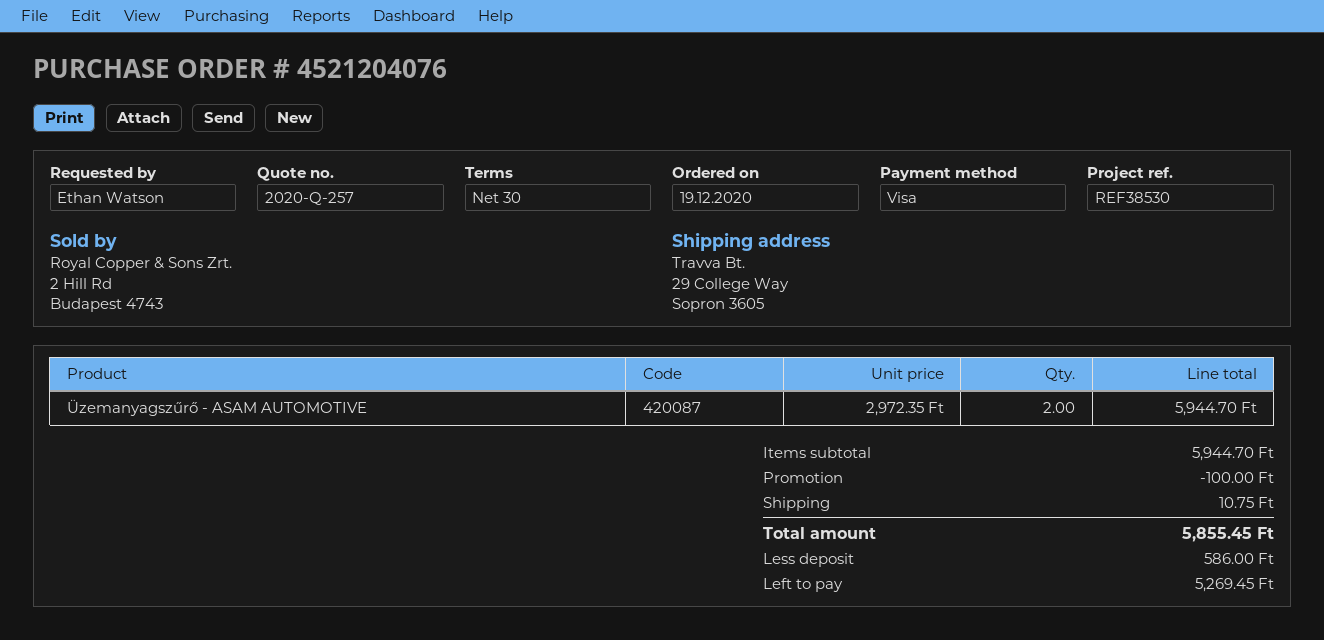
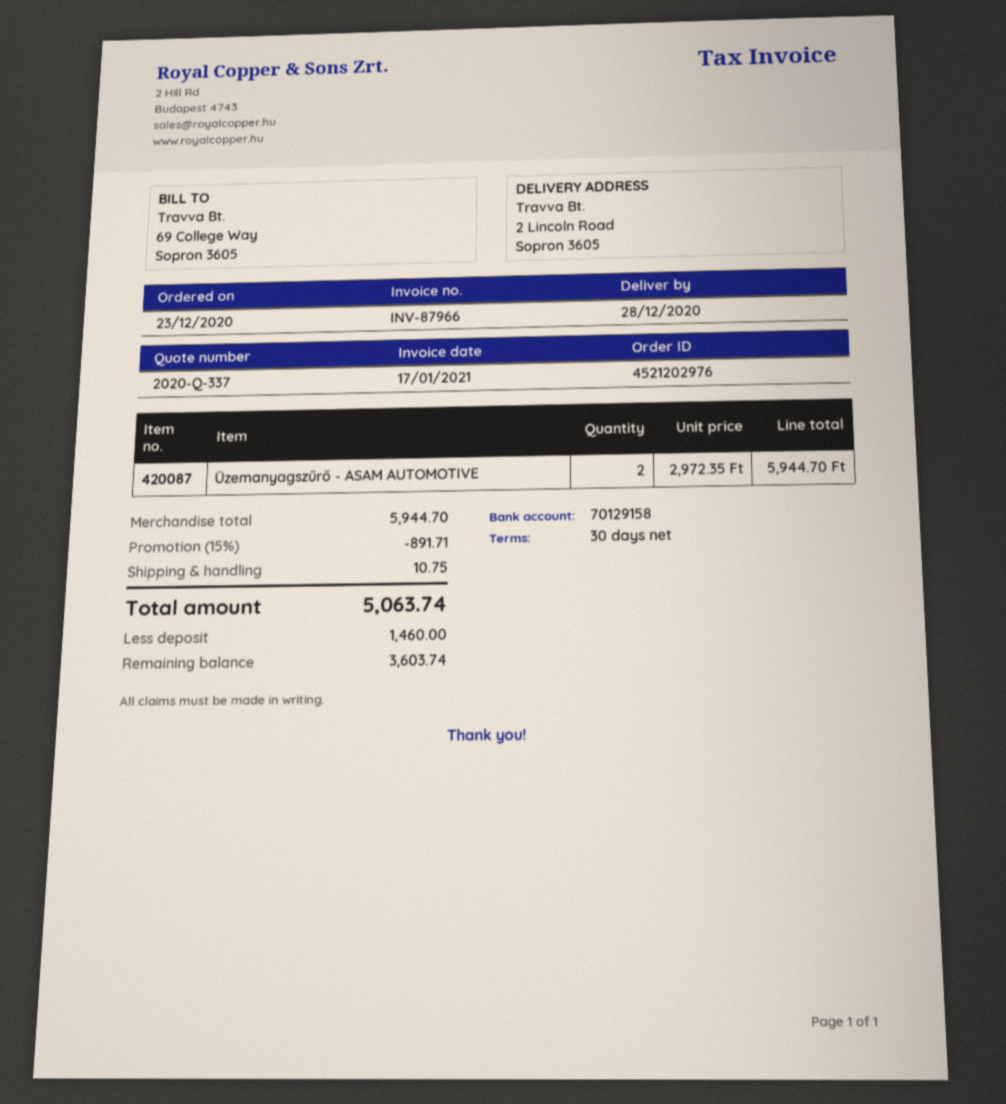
quote number: 2020-Q-257 -> 2020-Q-337
order number: 4521204076 -> 4521202976
order date: 2020-12-19 -> 2020-12-23
ship to: 29 College Way, Sopron 3605 -> 2 Lincoln Road, Sopron 3605
discount: 100.00 -> 891.71
total: 5855.45 -> 5063.74
deposit: 586.00 -> 1460.00
balance: 5269.45 -> 3603.74

